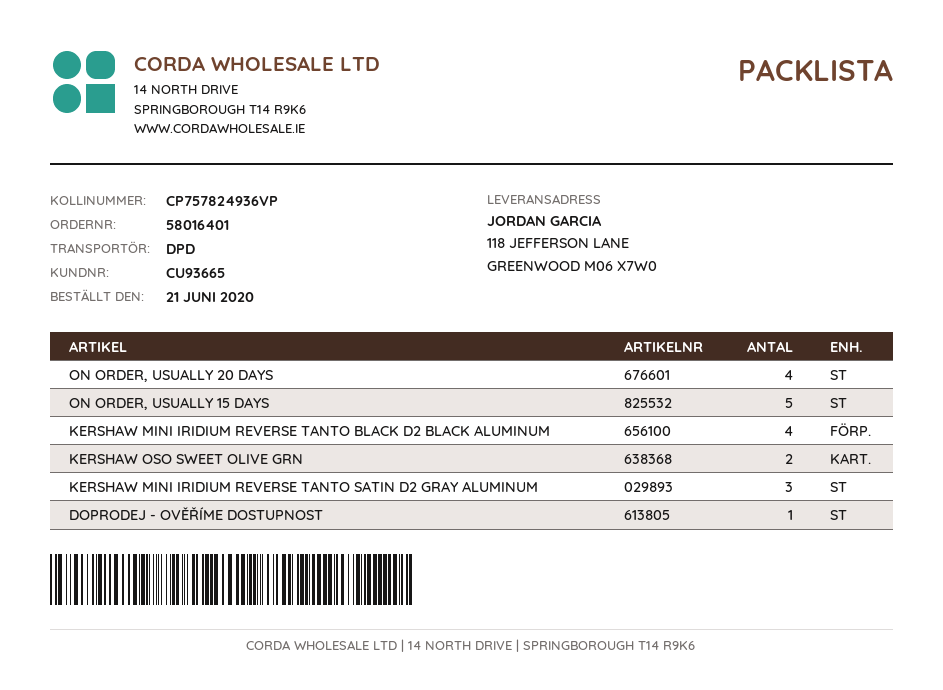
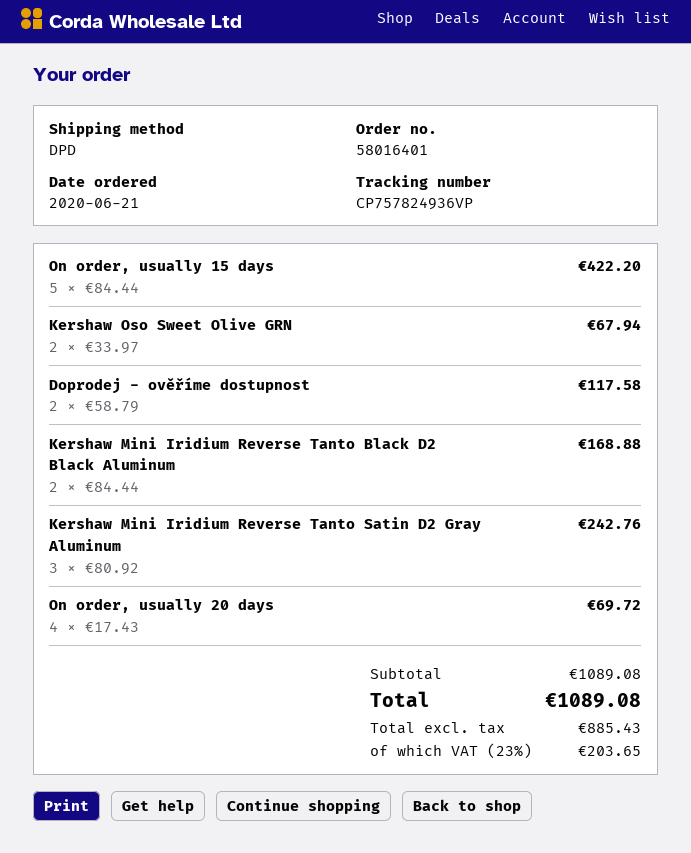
KERSHAW MINI IRIDIUM REVERSE TANTO BLACK D2 BLACK ALUMINUM: 4 -> 2
DOPRODEJ - OVĚŘÍME DOSTUPNOST: 1 -> 2

